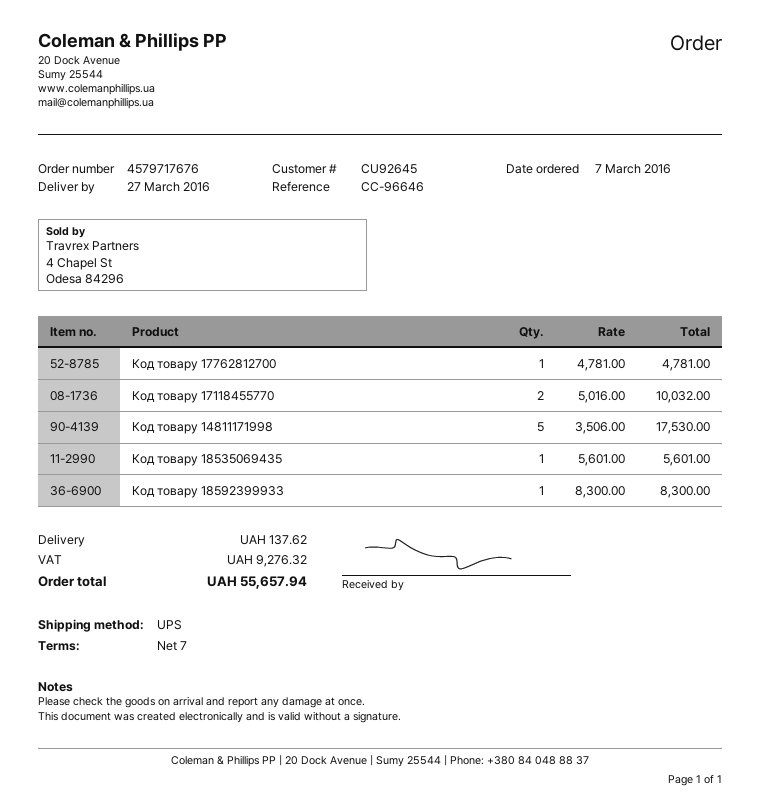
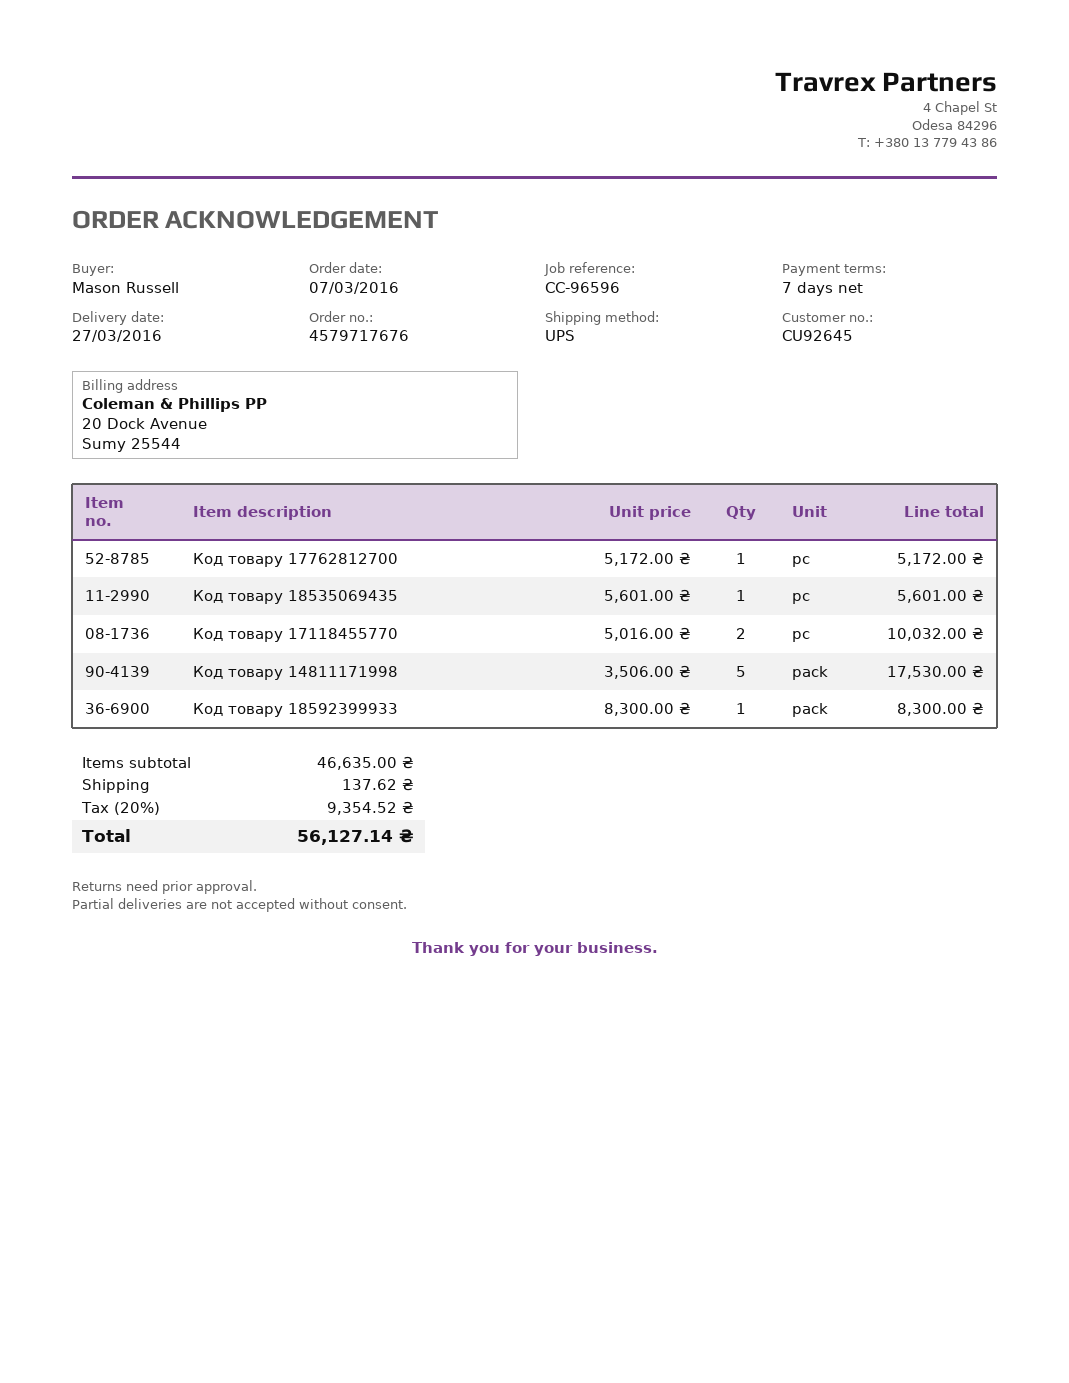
reference: CC-96646 -> CC-96596
Код товару 17762812700: 1 x 4781.00 = 4781.00 -> 1 x 5172.00 = 5172.00
tax: 9276.32 -> 9354.52
total: 55657.94 -> 56127.14

